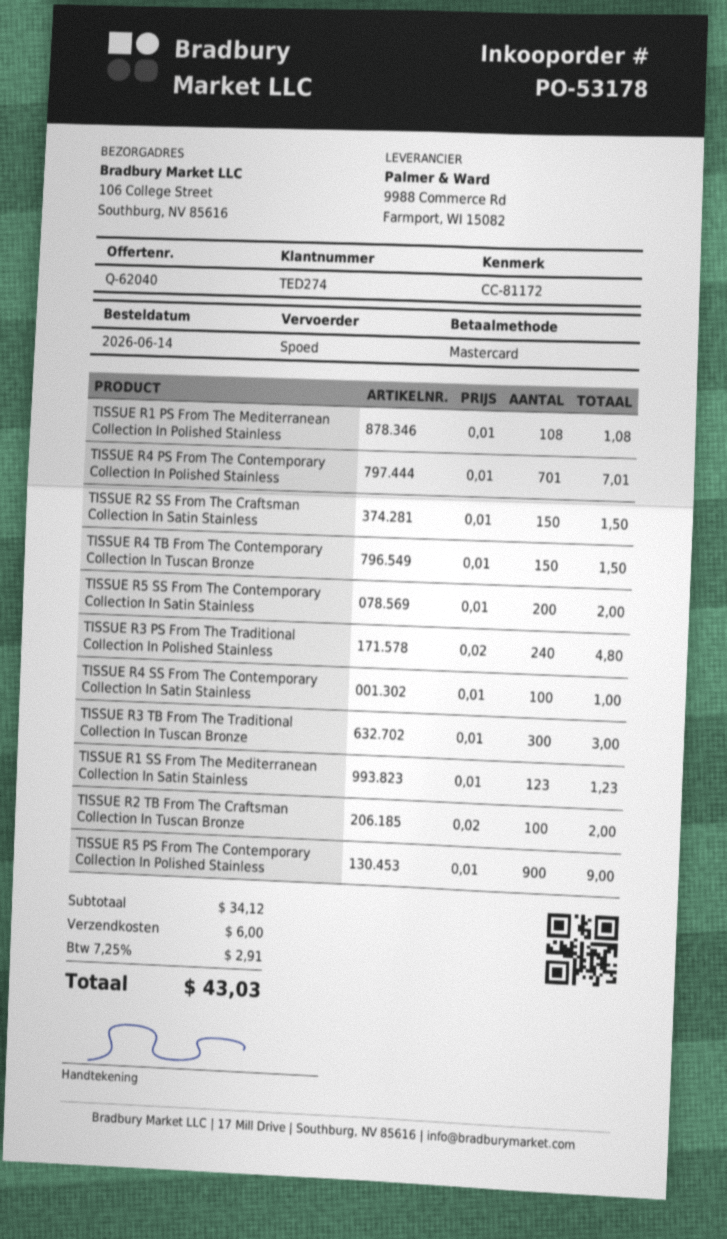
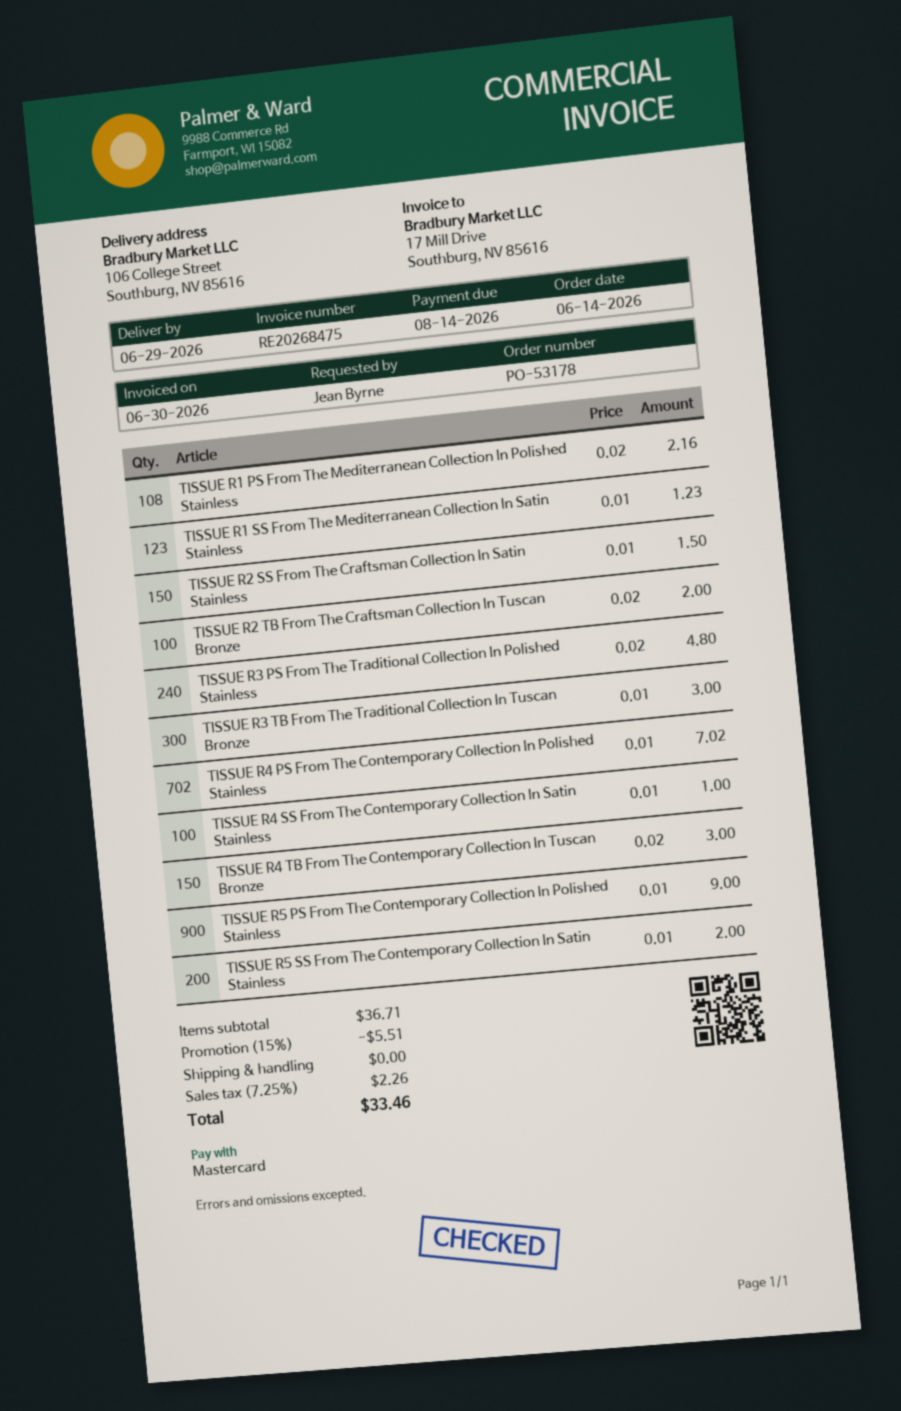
TISSUE R1 PS From The Mediterranean Collection In Polished Stainless: 108 x 0.01 = 1.08 -> 108 x 0.02 = 2.16
TISSUE R4 PS From The Contemporary Collection In Polished Stainless: 701 x 0.01 = 7.01 -> 702 x 0.01 = 7.02
TISSUE R4 TB From The Contemporary Collection In Tuscan Bronze: 150 x 0.01 = 1.50 -> 150 x 0.02 = 3.00
subtotal: 34.12 -> 36.71
discount: none -> 15% = 5.51
shipping: 6.00 -> 0.00
tax: 7.25% = 2.91 -> 7.25% = 2.26
total: 43.03 -> 33.46

